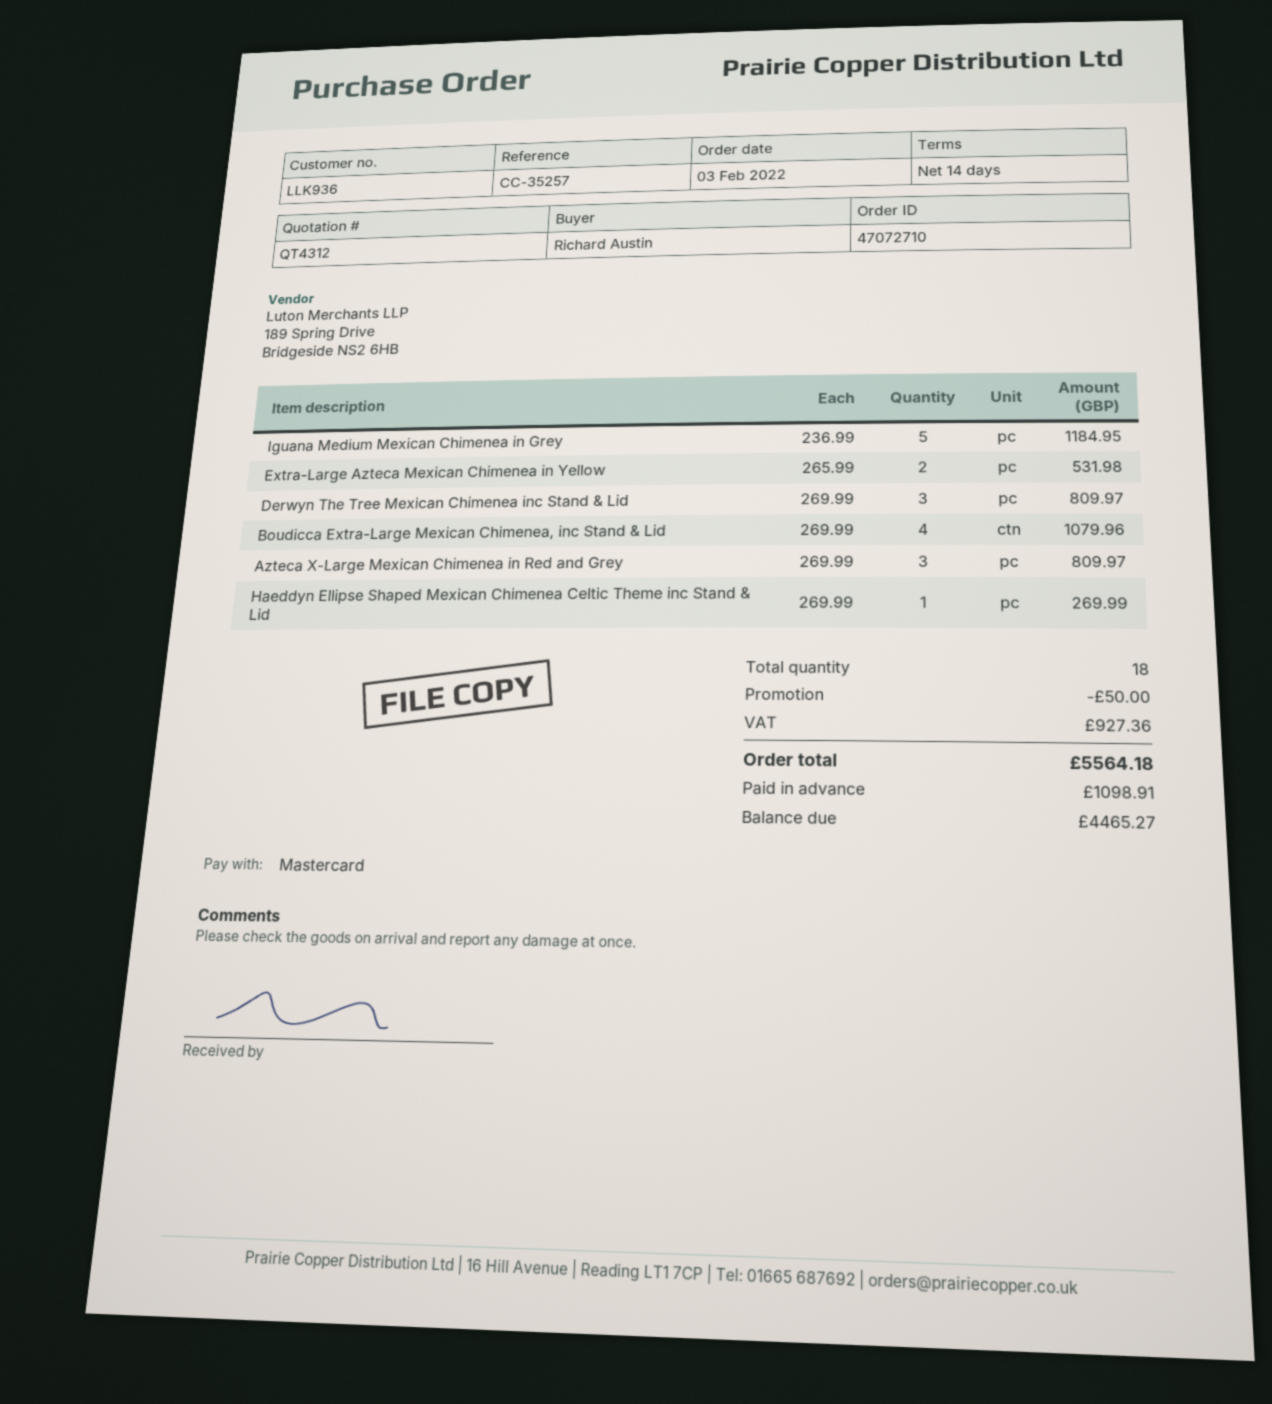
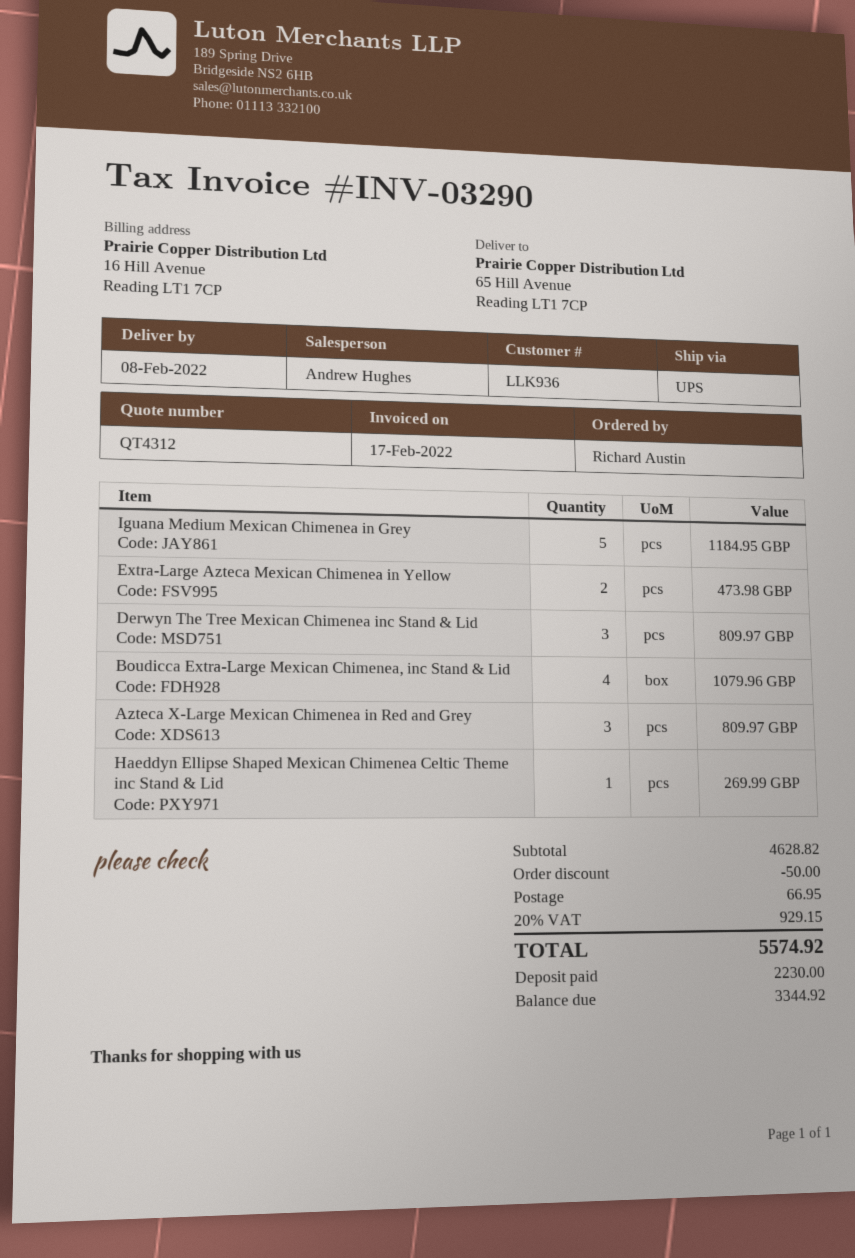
Extra-Large Azteca Mexican Chimenea in Yellow: 2 for 531.98 -> 2 for 473.98
shipping: none -> 66.95
tax: 927.36 -> 929.15
total: 5564.18 -> 5574.92
deposit: 1098.91 -> 2230.00
balance: 4465.27 -> 3344.92

